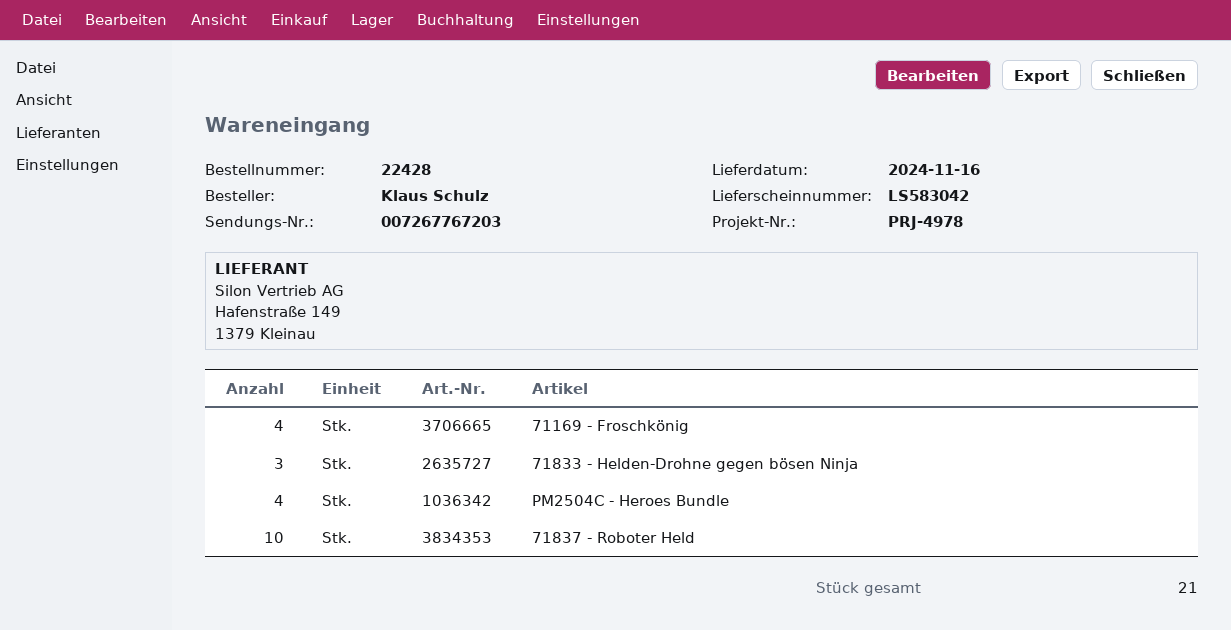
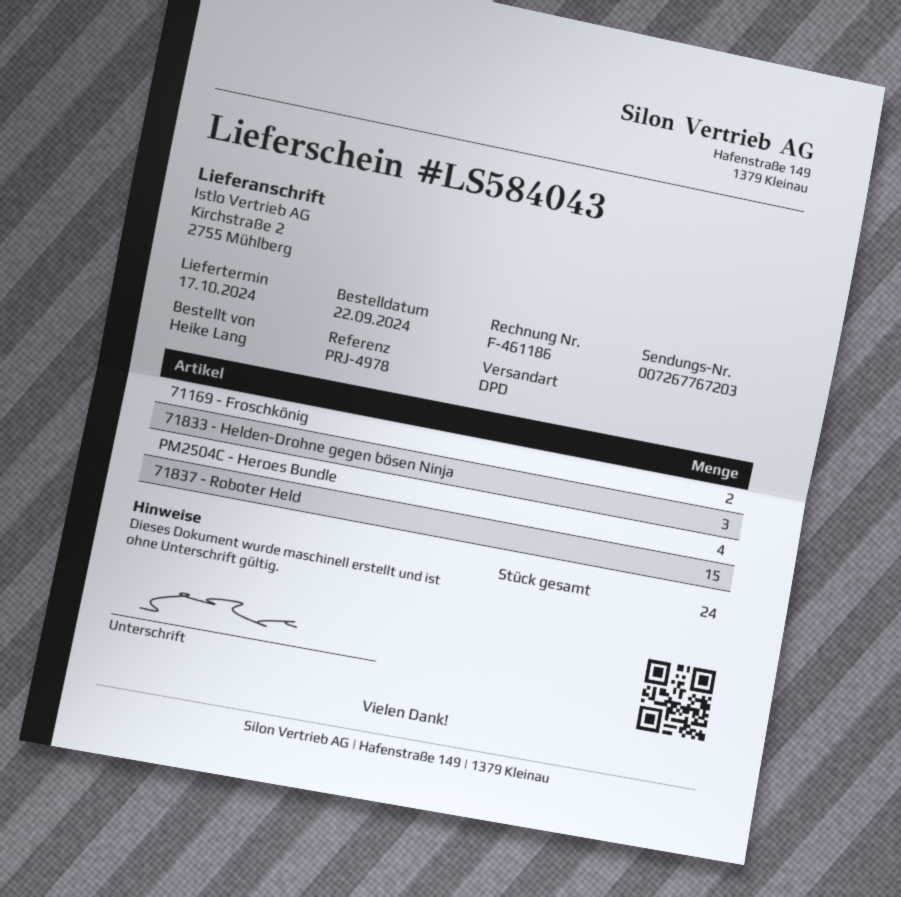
delivery note number: LS583042 -> LS584043
delivery date: 2024-11-16 -> 2024-10-17
ordered by: Klaus Schulz -> Heike Lang
71169 - Froschkönig: 4 -> 2
71837 - Roboter Held: 10 -> 15
total quantity: 21 -> 24

